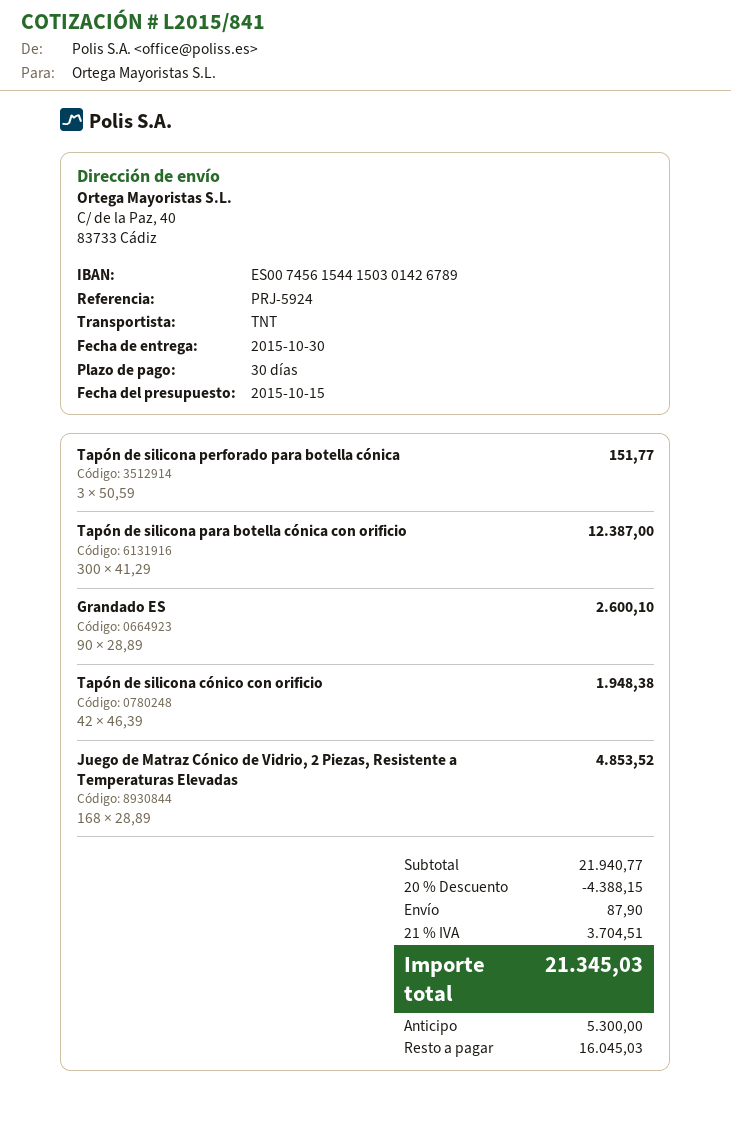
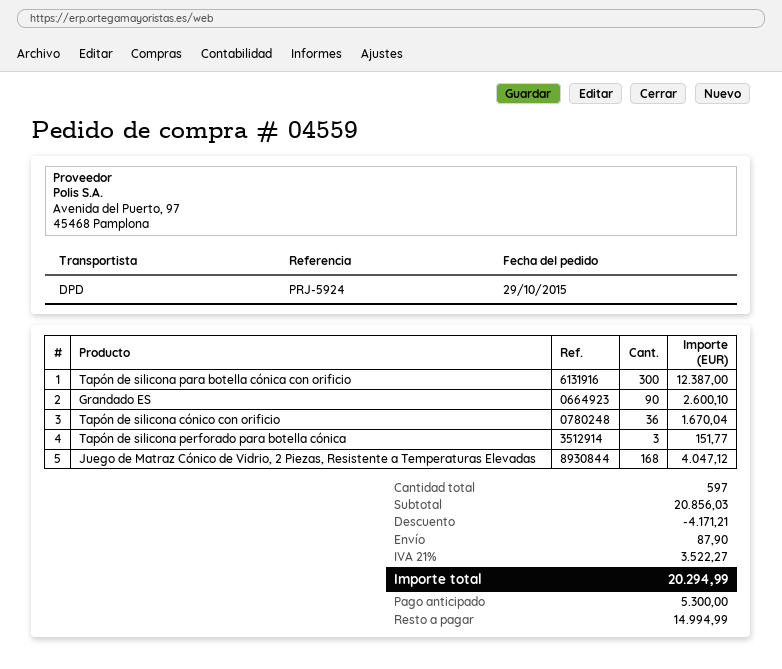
shipping method: TNT -> DPD
Tapón de silicona cónico con orificio: 42 for 1948.38 -> 36 for 1670.04
Juego de Matraz Cónico de Vidrio, 2 Piezas, Resistente a Temperaturas Elevadas: 168 for 4853.52 -> 168 for 4047.12
subtotal: 21940.77 -> 20856.03
discount: 4388.15 -> 4171.21
tax: 21% = 3704.51 -> 21% = 3522.27
total: 21345.03 -> 20294.99
balance: 16045.03 -> 14994.99

